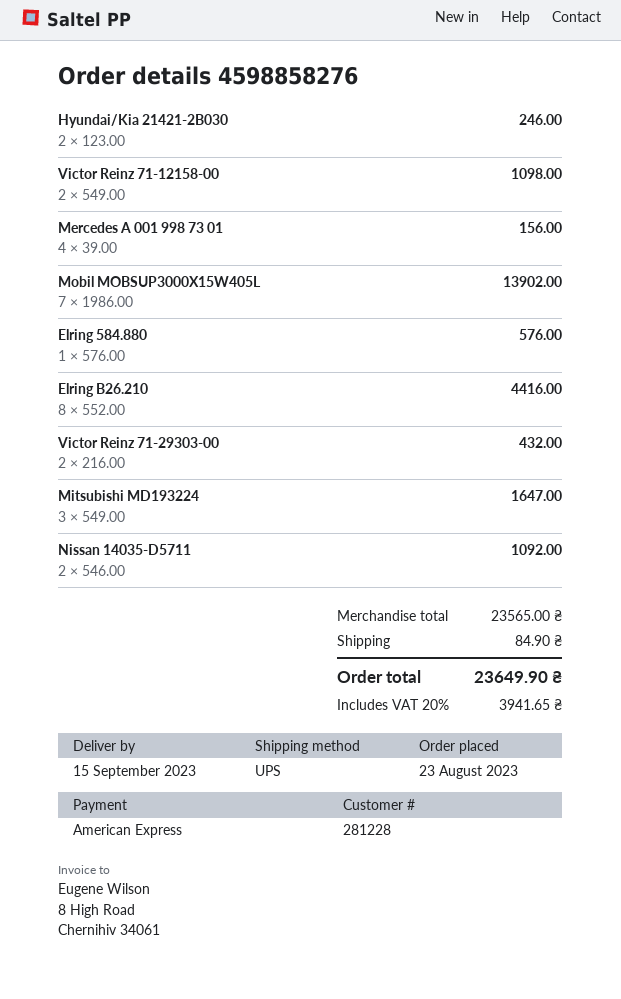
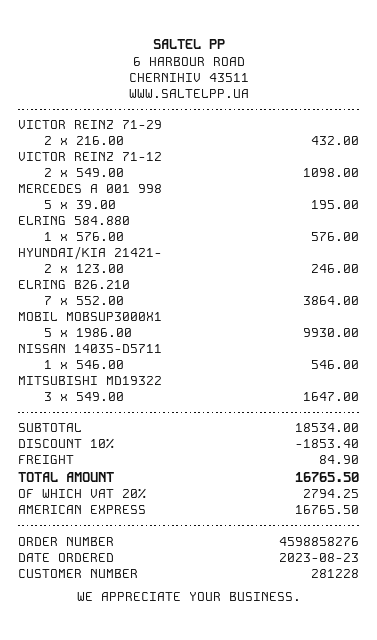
Mercedes A 001 998 73 01: 4 x 39.00 = 156.00 -> 5 x 39.00 = 195.00
Mobil MOBSUP3000X15W405L: 7 x 1986.00 = 13902.00 -> 5 x 1986.00 = 9930.00
Elring B26.210: 8 x 552.00 = 4416.00 -> 7 x 552.00 = 3864.00
Nissan 14035-D5711: 2 x 546.00 = 1092.00 -> 1 x 546.00 = 546.00
subtotal: 23565.00 -> 18534.00
discount: none -> 10% = 1853.40
tax: 20% = 3941.65 -> 20% = 2794.25
total: 23649.90 -> 16765.50

